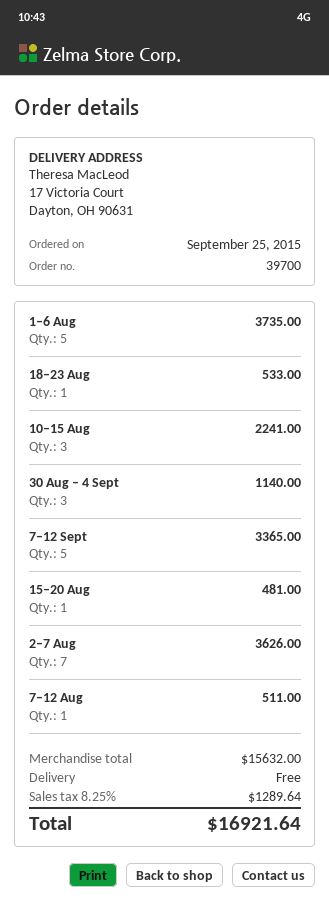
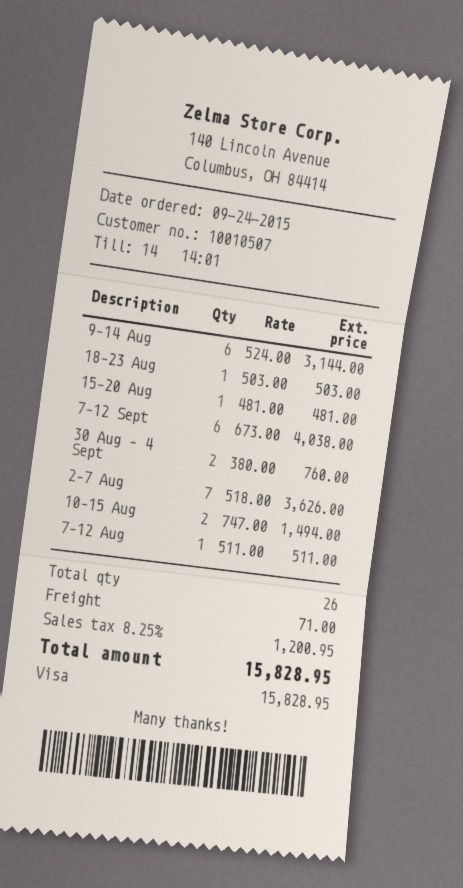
order date: 2015-09-25 -> 2015-09-24
1–6 Aug: 5 for 3735.00 -> none
18–23 Aug: 1 for 533.00 -> 1 for 503.00
10–15 Aug: 3 for 2241.00 -> 2 for 1494.00
30 Aug – 4 Sept: 3 for 1140.00 -> 2 for 760.00
7–12 Sept: 5 for 3365.00 -> 6 for 4038.00
9–14 Aug: none -> 6 for 3144.00
shipping: 0.00 -> 71.00
tax: 8.25% = 1289.64 -> 8.25% = 1200.95
total: 16921.64 -> 15828.95

